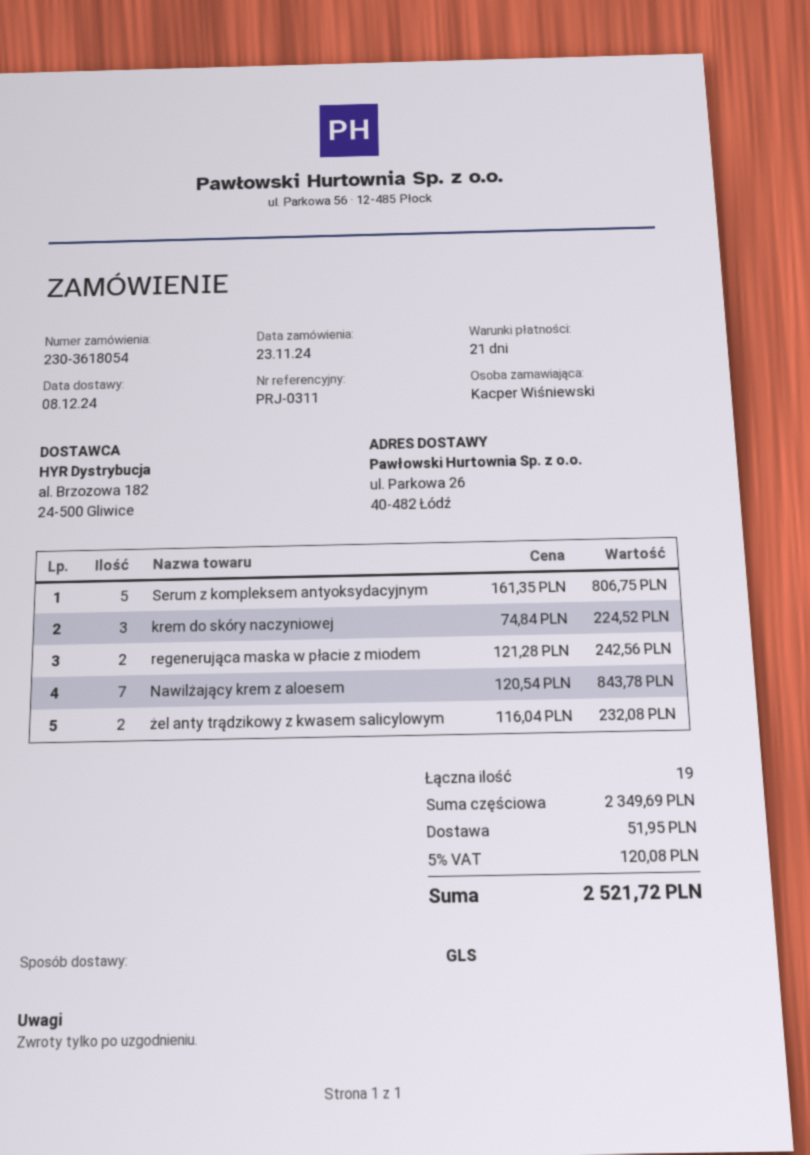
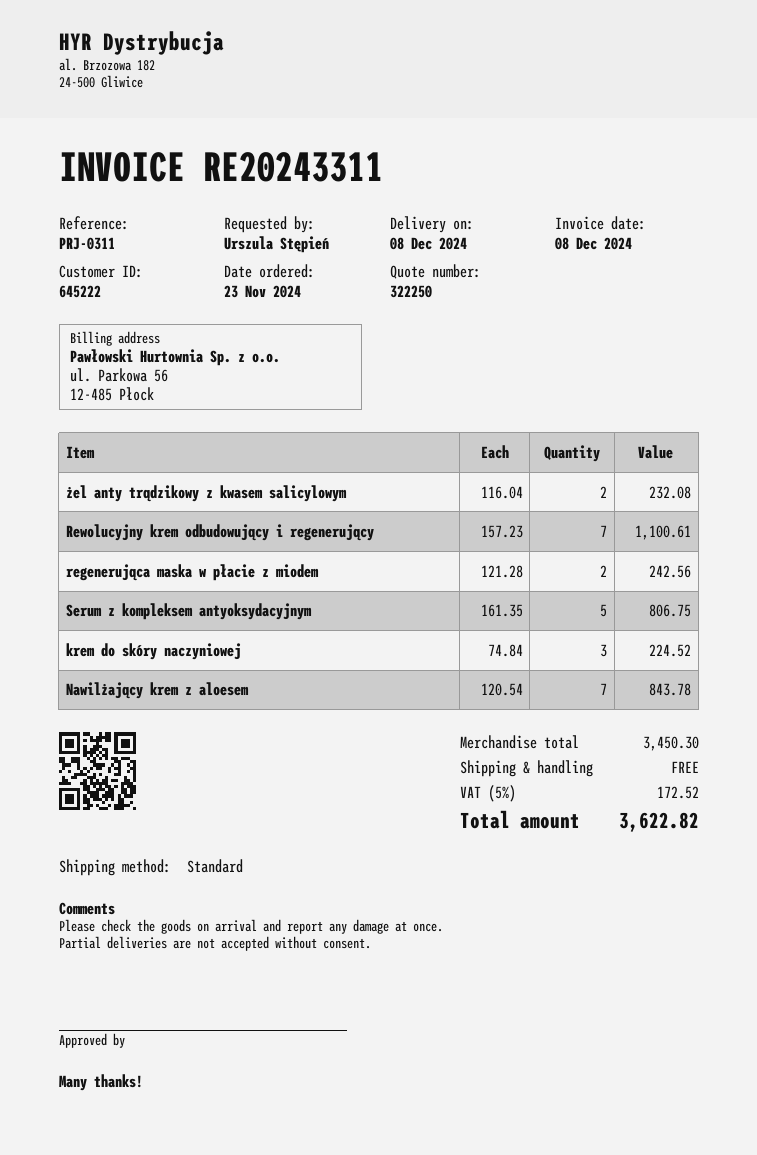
ordered by: Kacper Wiśniewski -> Urszula Stępień
shipping method: GLS -> standard
Rewolucyjny krem odbudowujący i regenerujący: none -> 7 x 157.23 = 1100.61
subtotal: 2349.69 -> 3450.30
shipping: 51.95 -> 0.00
tax: 5% = 120.08 -> 5% = 172.52
total: 2521.72 -> 3622.82

